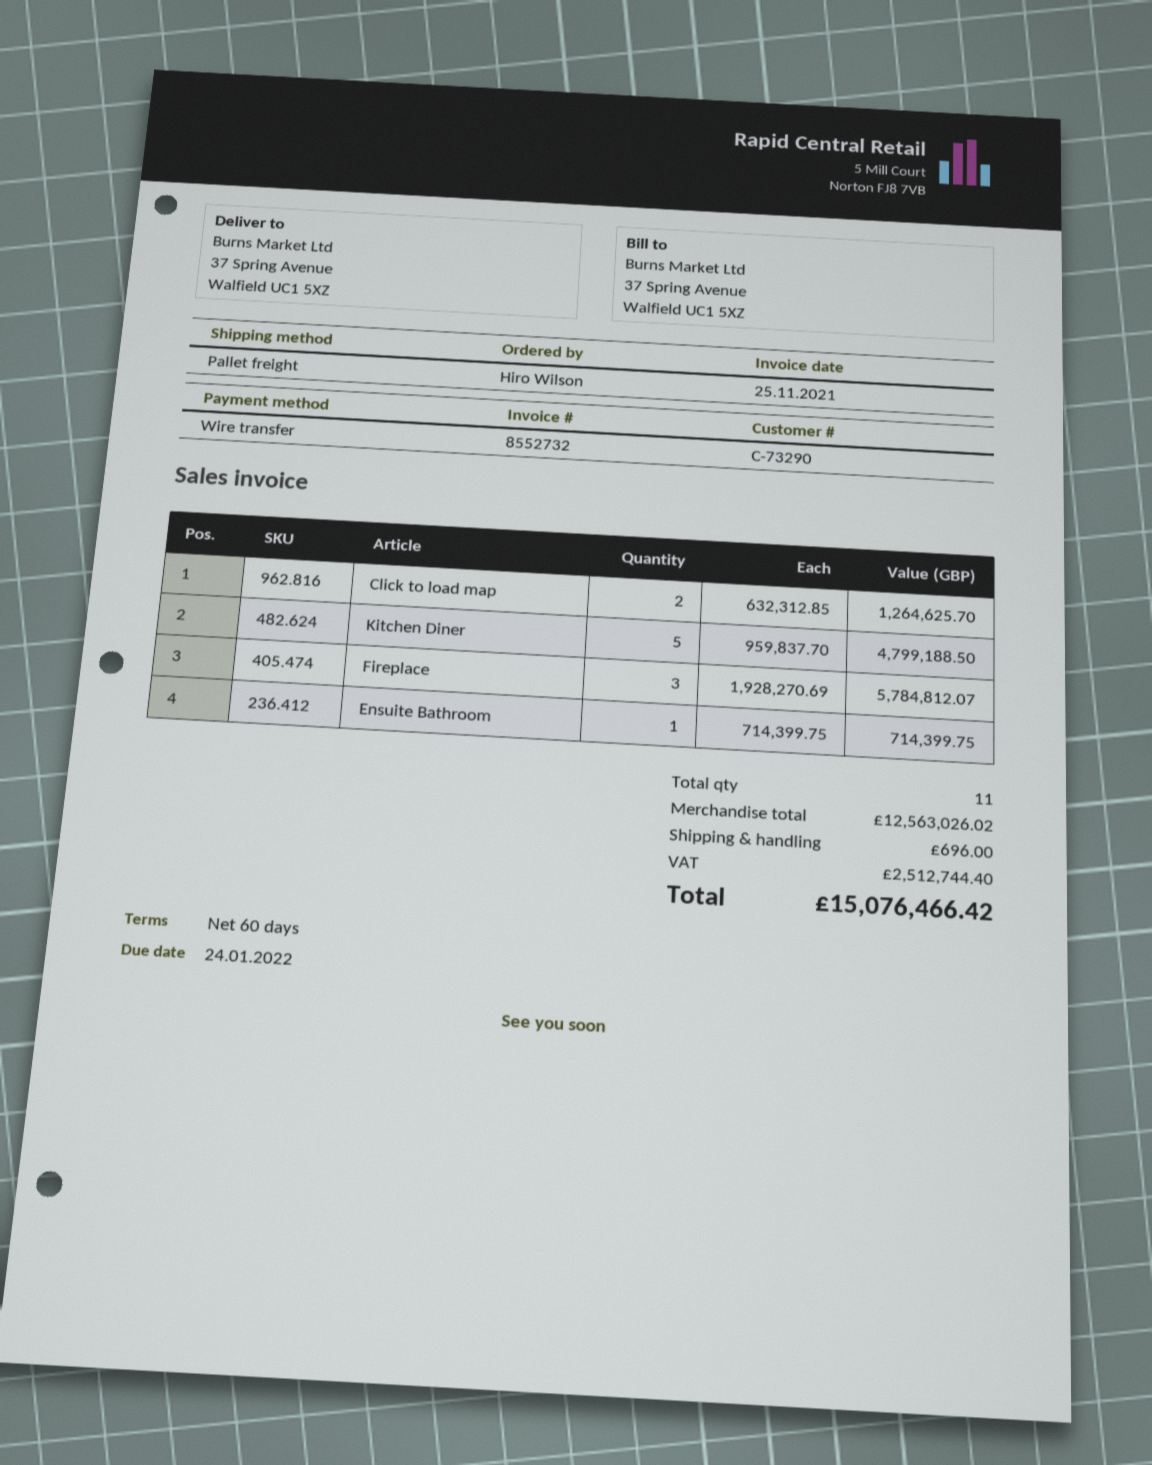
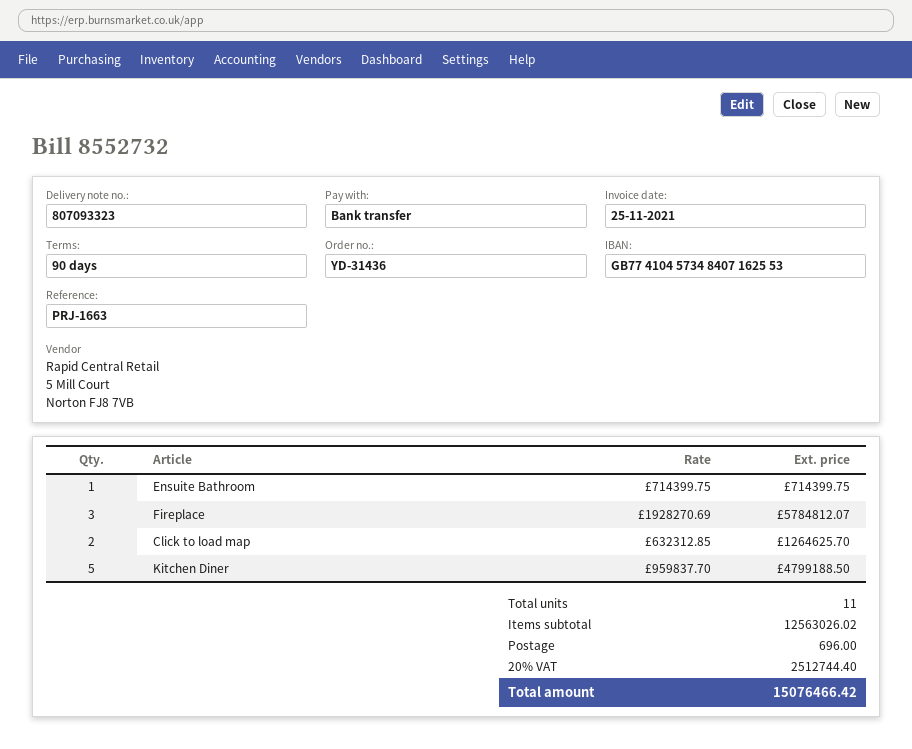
payment terms: 60 days -> 90 days

